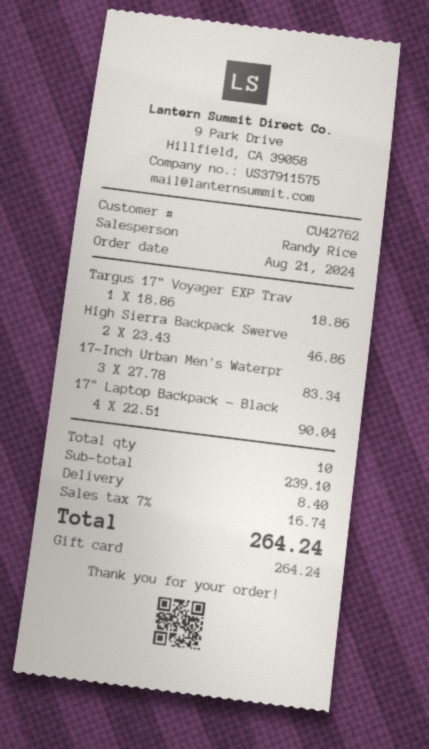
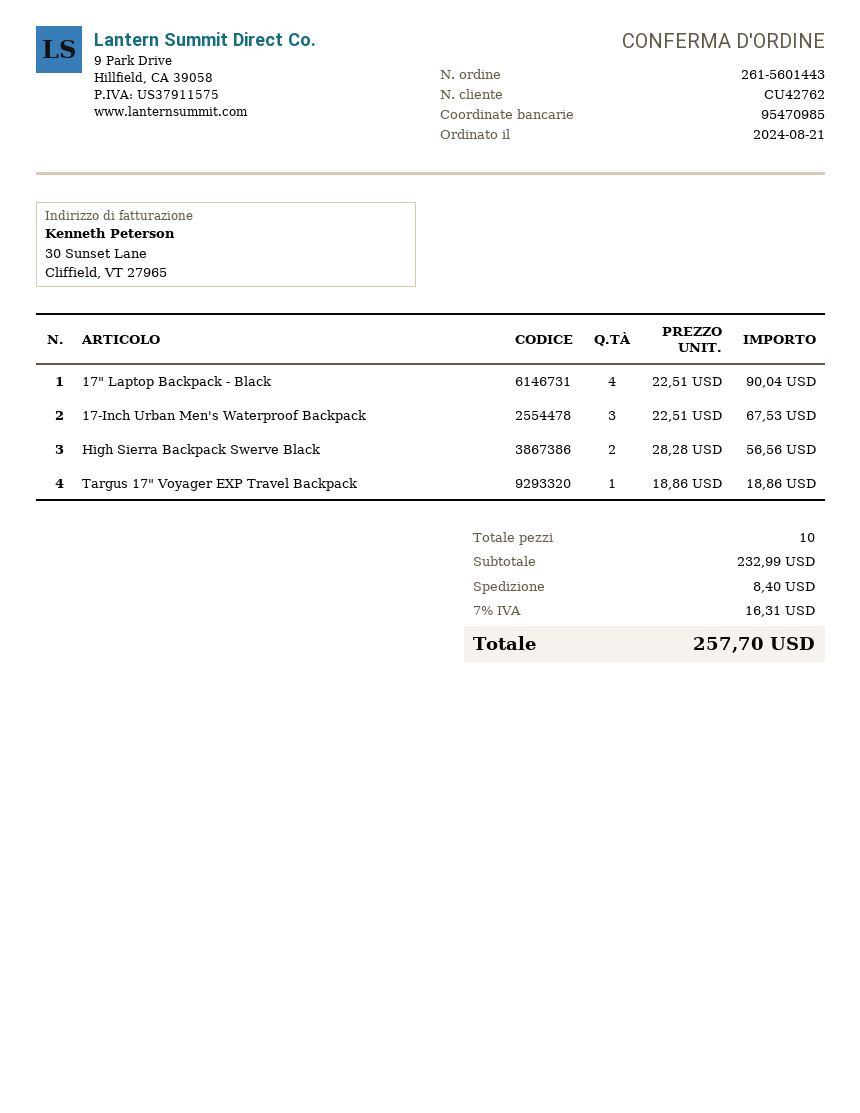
High Sierra Backpack Swerve: 2 x 23.43 = 46.86 -> 2 x 28.28 = 56.56
17-Inch Urban Men's Waterpr: 3 x 27.78 = 83.34 -> 3 x 22.51 = 67.53
subtotal: 239.10 -> 232.99
tax: 7% = 16.74 -> 7% = 16.31
total: 264.24 -> 257.70

